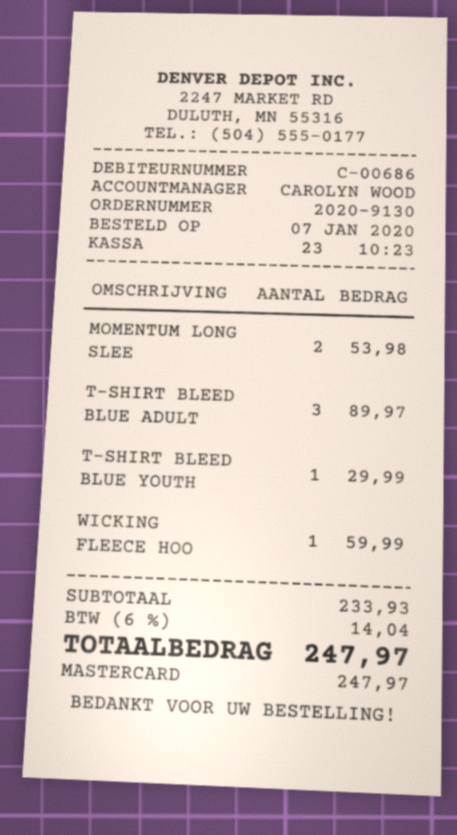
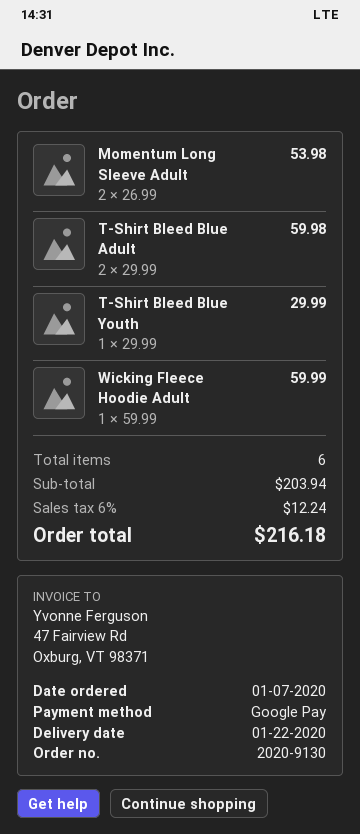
payment method: Mastercard -> Google Pay
T-SHIRT BLEED BLUE ADULT: 3 for 89.97 -> 2 for 59.98
subtotal: 233.93 -> 203.94
tax: 6% = 14.04 -> 6% = 12.24
total: 247.97 -> 216.18

